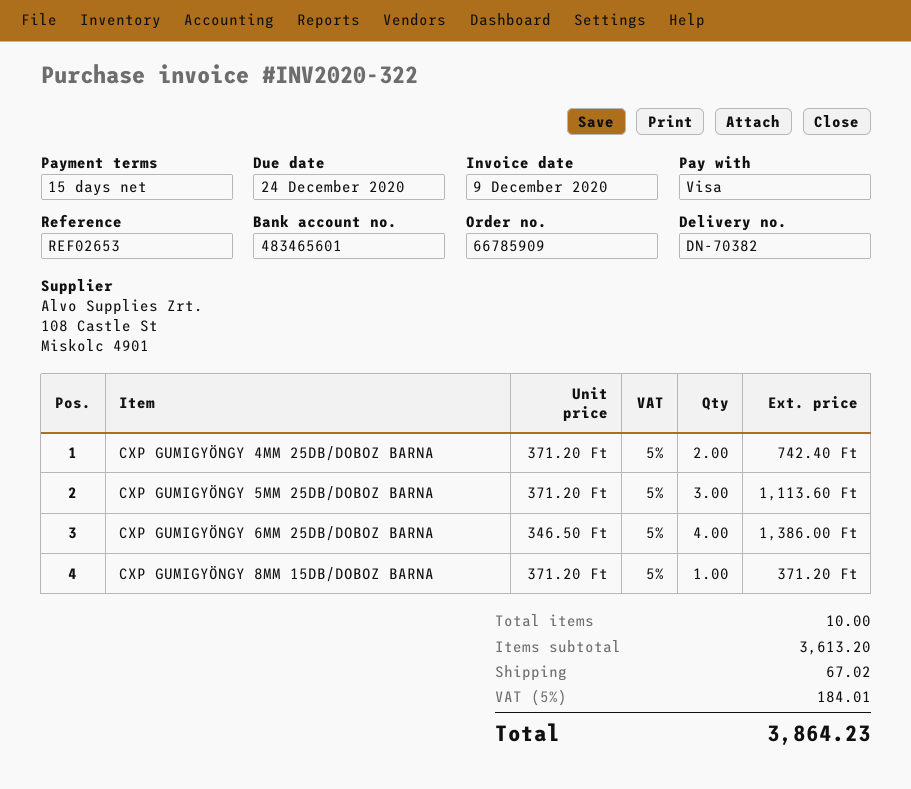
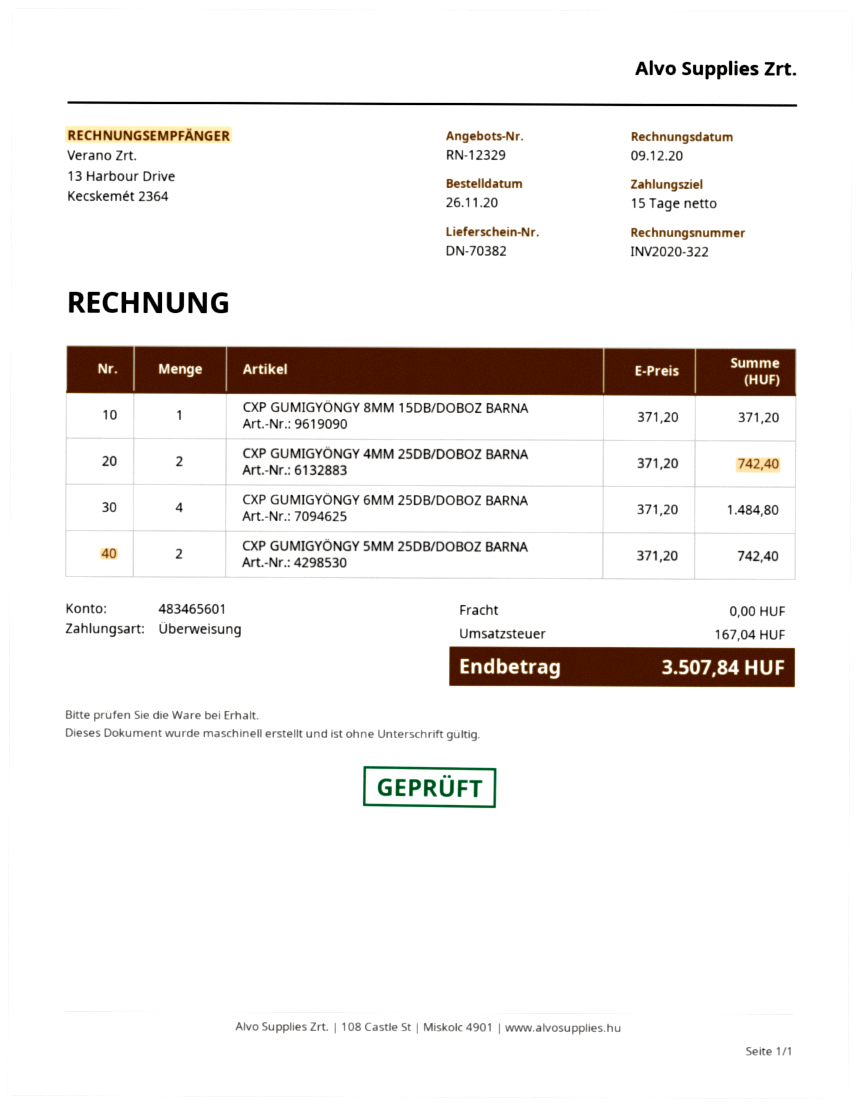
payment method: Visa -> bank transfer
CXP GUMIGYÖNGY 5MM 25DB/DOBOZ BARNA: 3 x 371.20 = 1113.60 -> 2 x 371.20 = 742.40
CXP GUMIGYÖNGY 6MM 25DB/DOBOZ BARNA: 4 x 346.50 = 1386.00 -> 4 x 371.20 = 1484.80
shipping: 67.02 -> 0.00
tax: 184.01 -> 167.04
total: 3864.23 -> 3507.84

